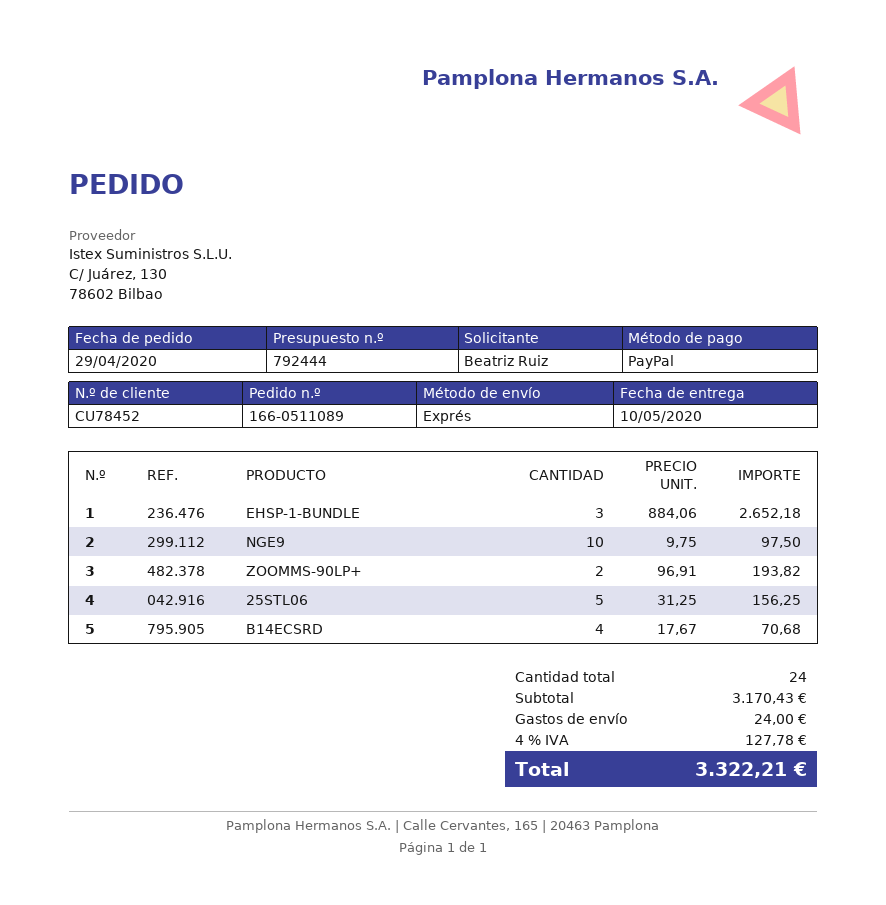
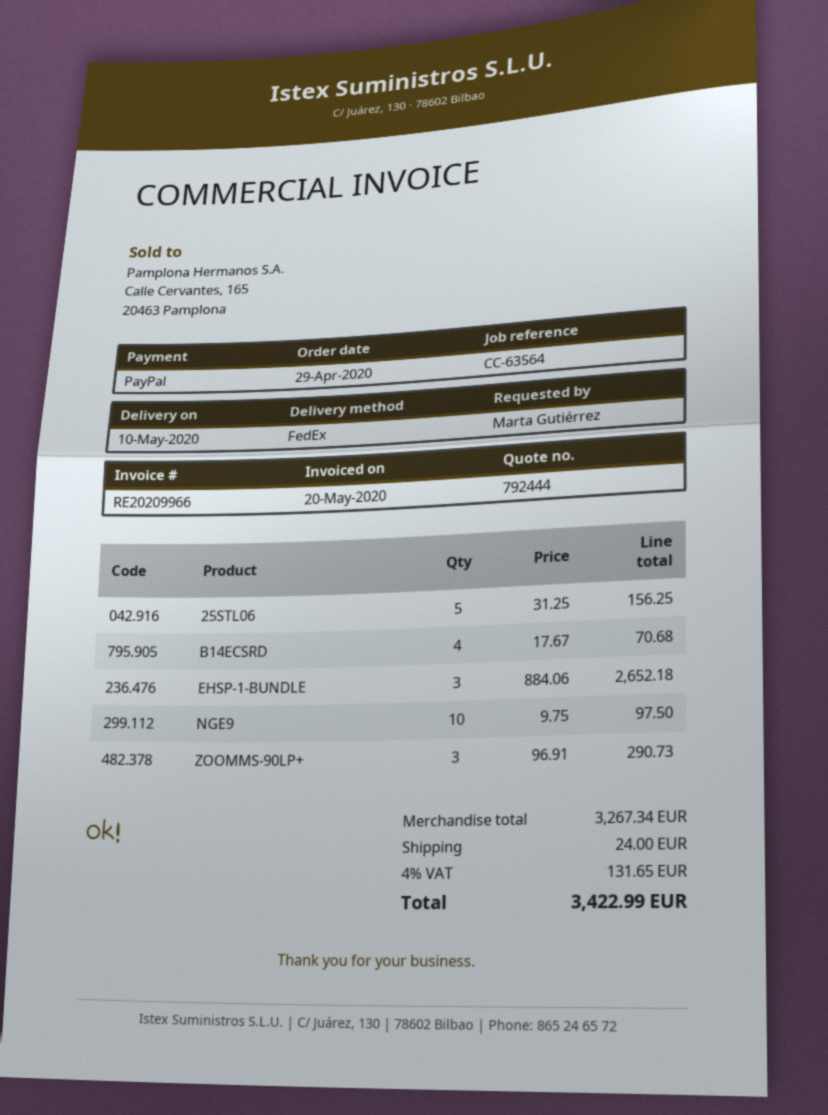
ordered by: Beatriz Ruiz -> Marta Gutiérrez
shipping method: express -> FedEx
ZOOMMS-90LP+: 2 x 96.91 = 193.82 -> 3 x 96.91 = 290.73
subtotal: 3170.43 -> 3267.34
tax: 4% = 127.78 -> 4% = 131.65
total: 3322.21 -> 3422.99

